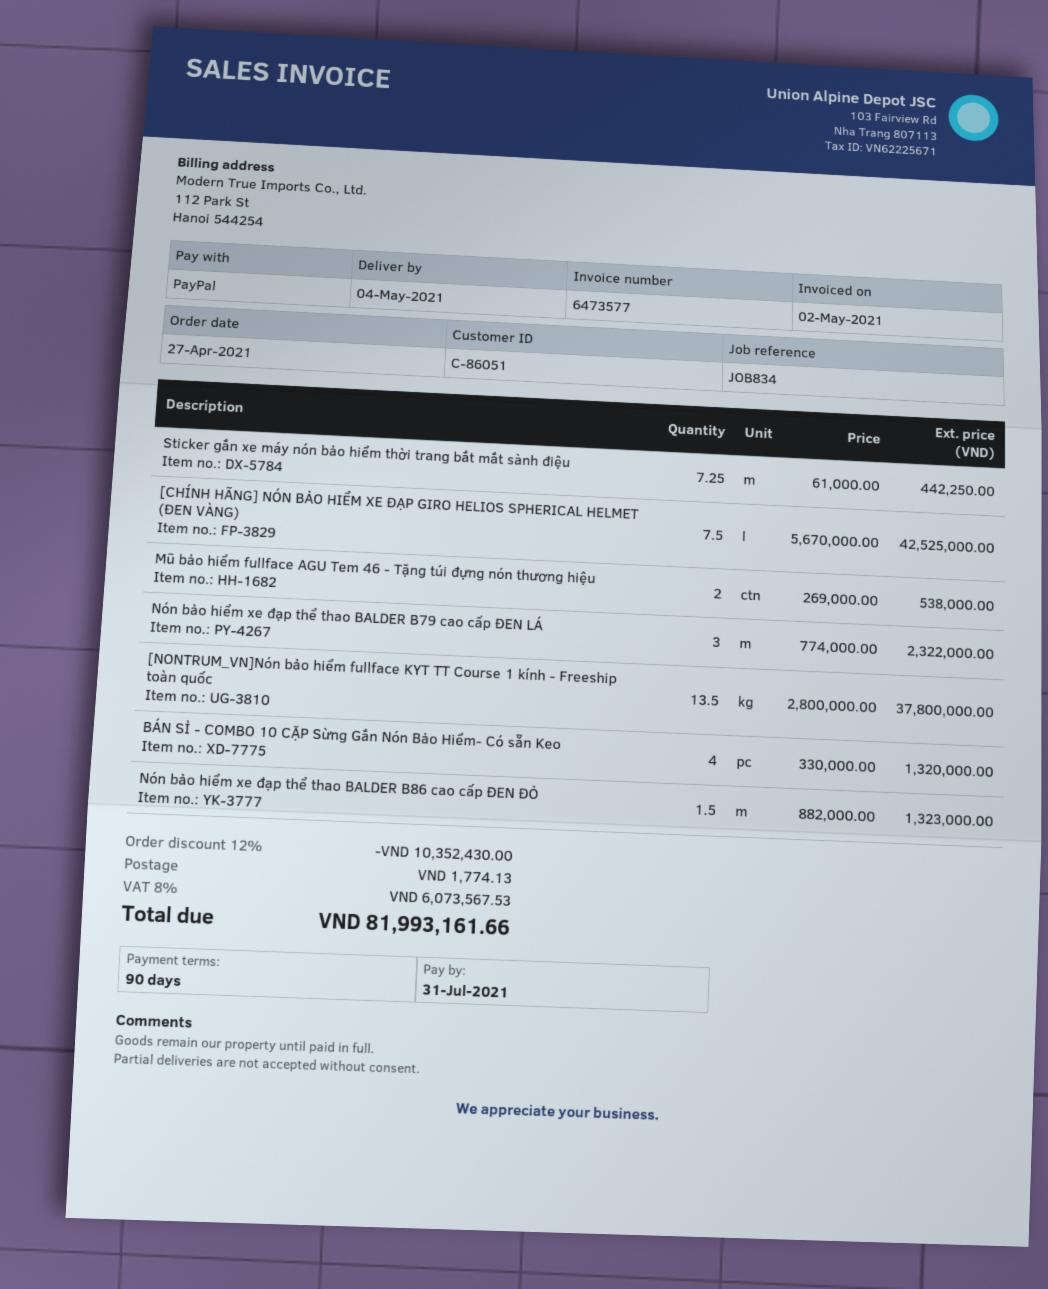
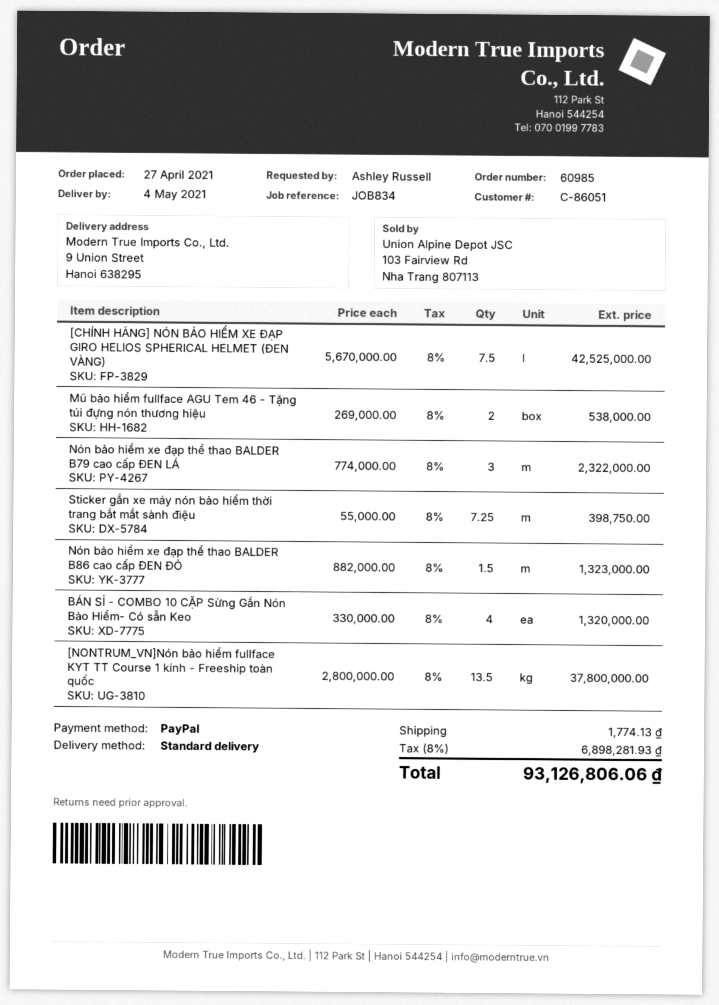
Sticker gắn xe máy nón bảo hiểm thời trang bắt mắt sành điệu: 7.25 x 61000.00 = 442250.00 -> 7.25 x 55000.00 = 398750.00
discount: 12% = 10352430.00 -> none
tax: 8% = 6073567.53 -> 8% = 6898281.93
total: 81993161.66 -> 93126806.06

